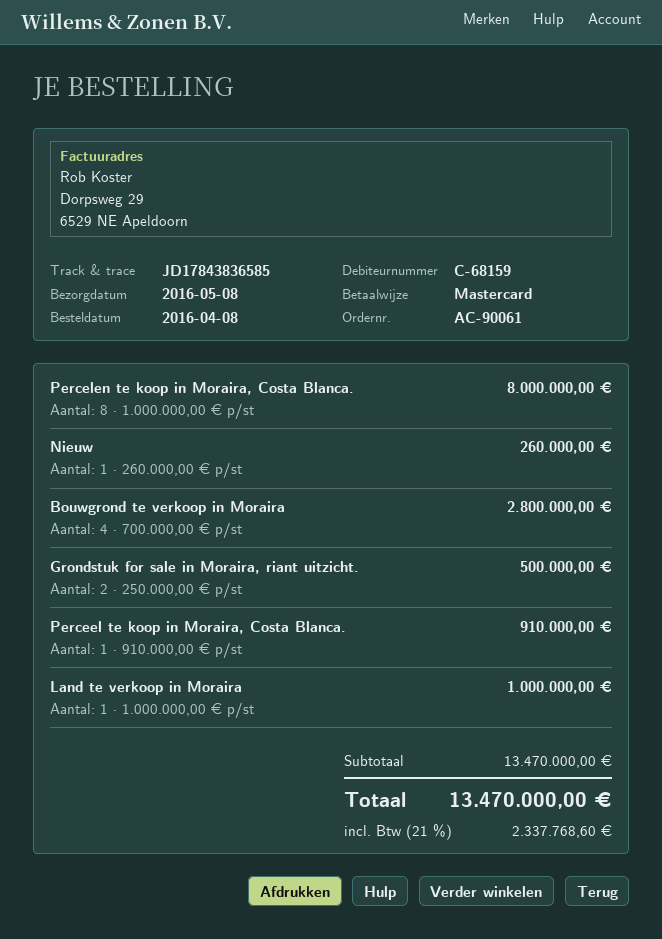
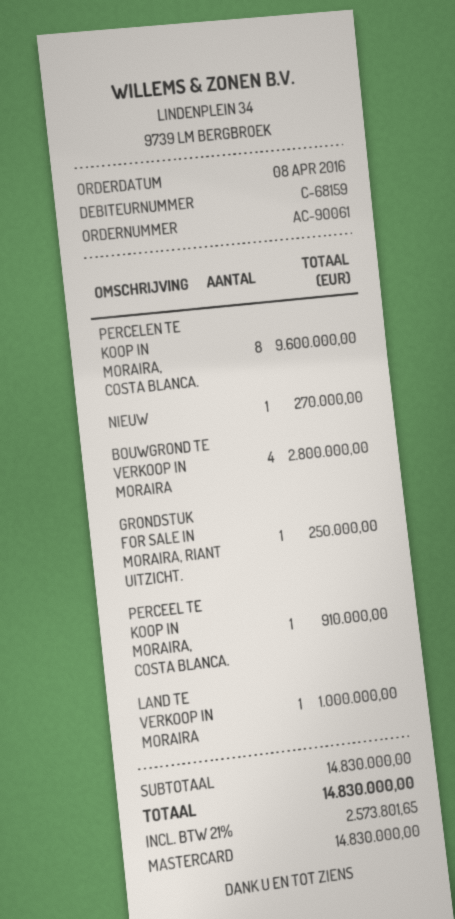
Percelen te koop in Moraira, Costa Blanca.: 8 for 8000000.00 -> 8 for 9600000.00
Nieuw: 1 for 260000.00 -> 1 for 270000.00
Grondstuk for sale in Moraira, riant uitzicht.: 2 for 500000.00 -> 1 for 250000.00
subtotal: 13470000.00 -> 14830000.00
tax: 21% = 2337768.60 -> 21% = 2573801.65
total: 13470000.00 -> 14830000.00

